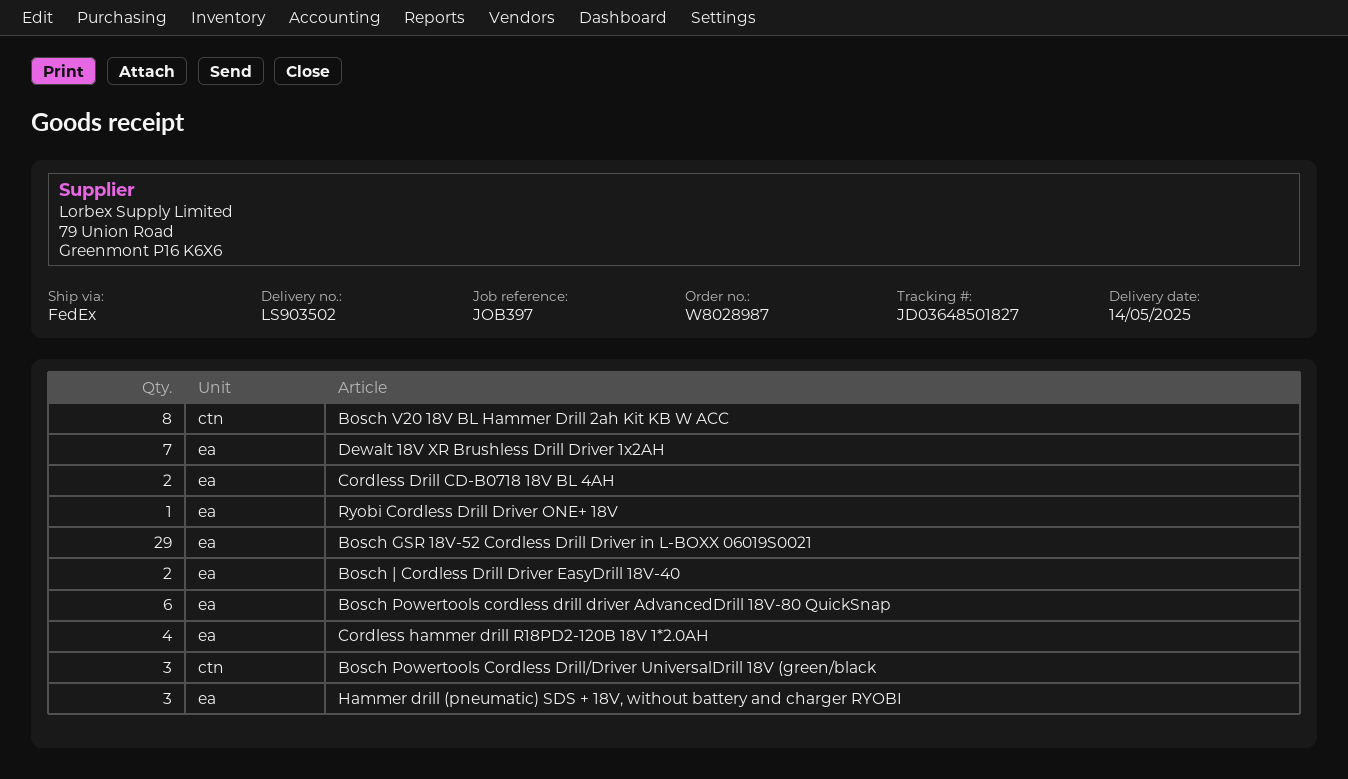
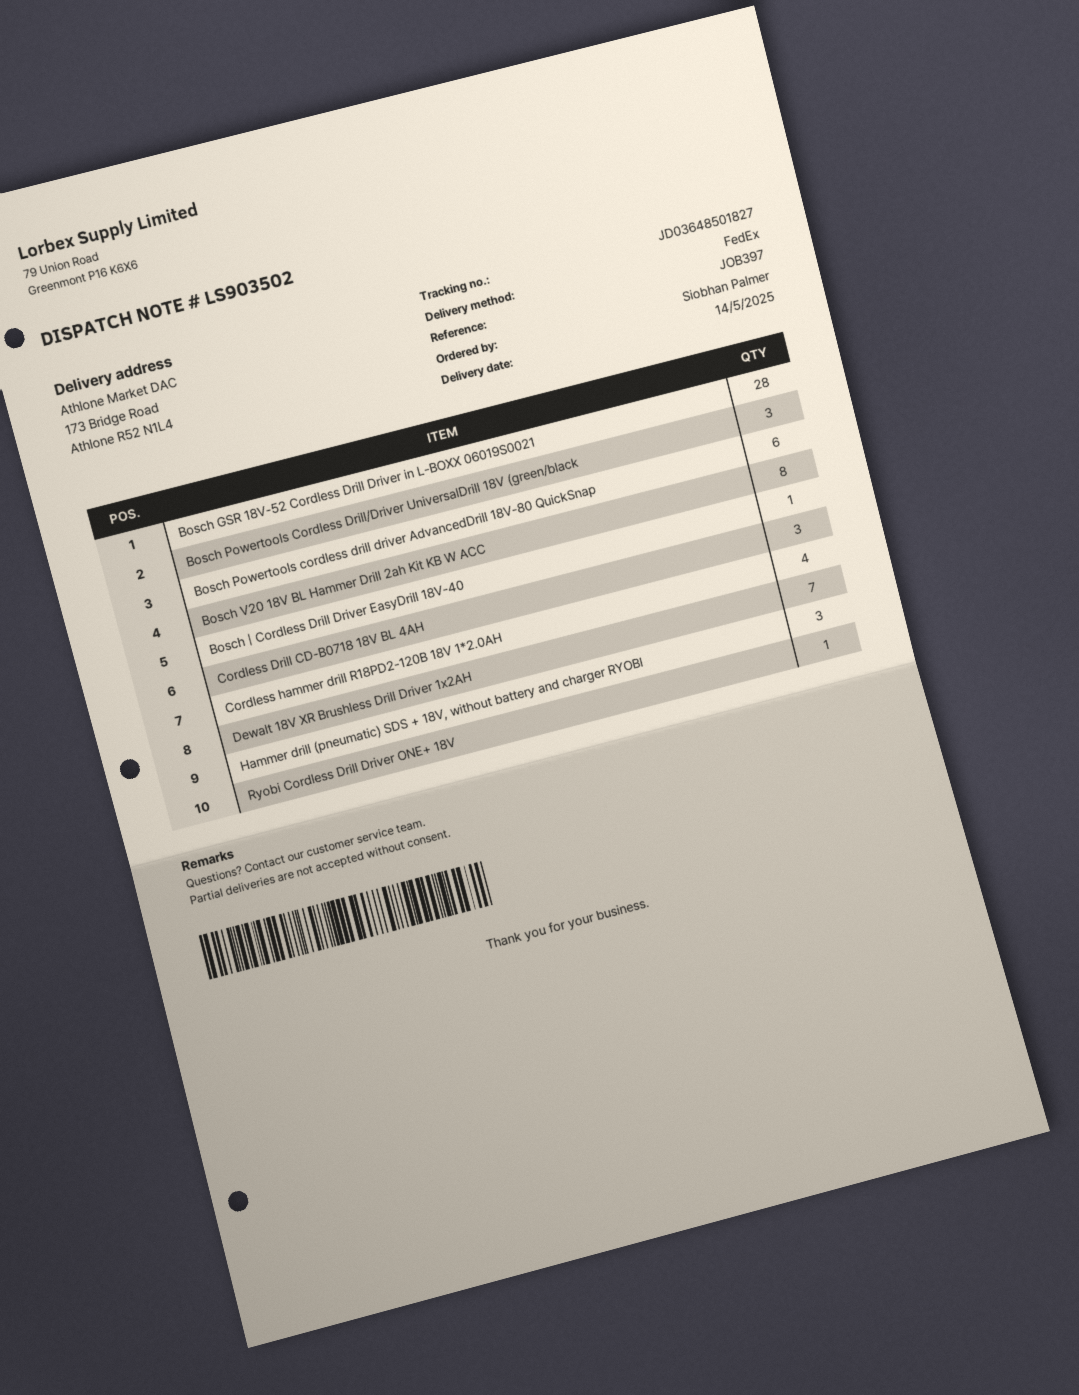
Cordless Drill CD-B0718 18V BL 4AH: 2 -> 3
Bosch GSR 18V-52 Cordless Drill Driver in L-BOXX 06019S0021: 29 -> 28
Bosch | Cordless Drill Driver EasyDrill 18V-40: 2 -> 1

